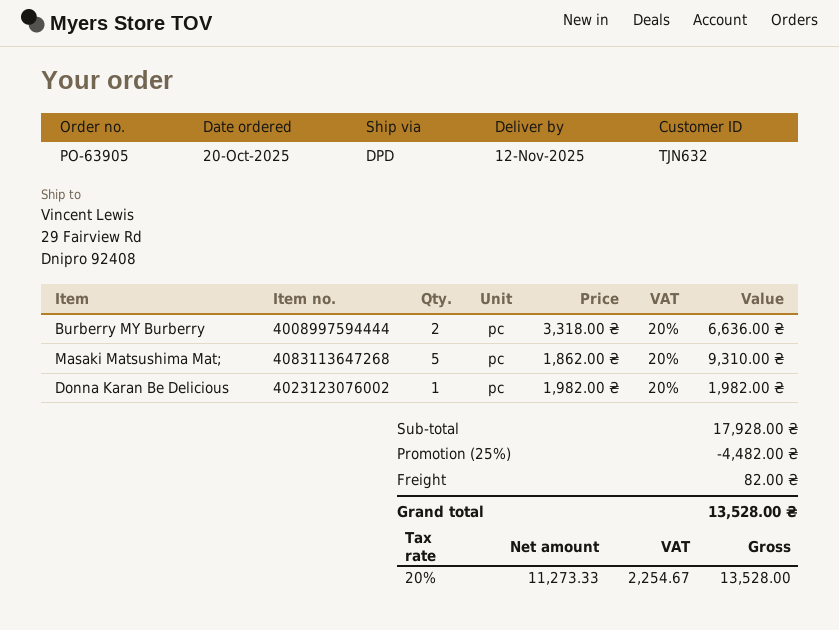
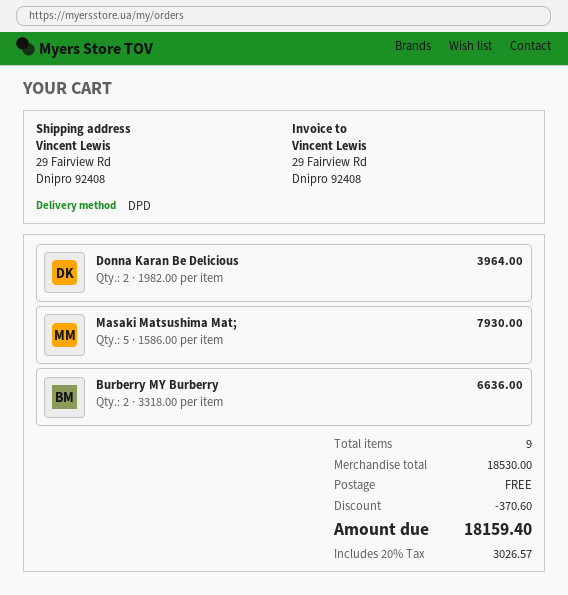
Masaki Matsushima Mat;: 5 x 1862.00 = 9310.00 -> 5 x 1586.00 = 7930.00
Donna Karan Be Delicious: 1 x 1982.00 = 1982.00 -> 2 x 1982.00 = 3964.00
subtotal: 17928.00 -> 18530.00
discount: 4482.00 -> 370.60
shipping: 82.00 -> 0.00
tax: 20% = 2254.67 -> 20% = 3026.57
total: 13528.00 -> 18159.40

